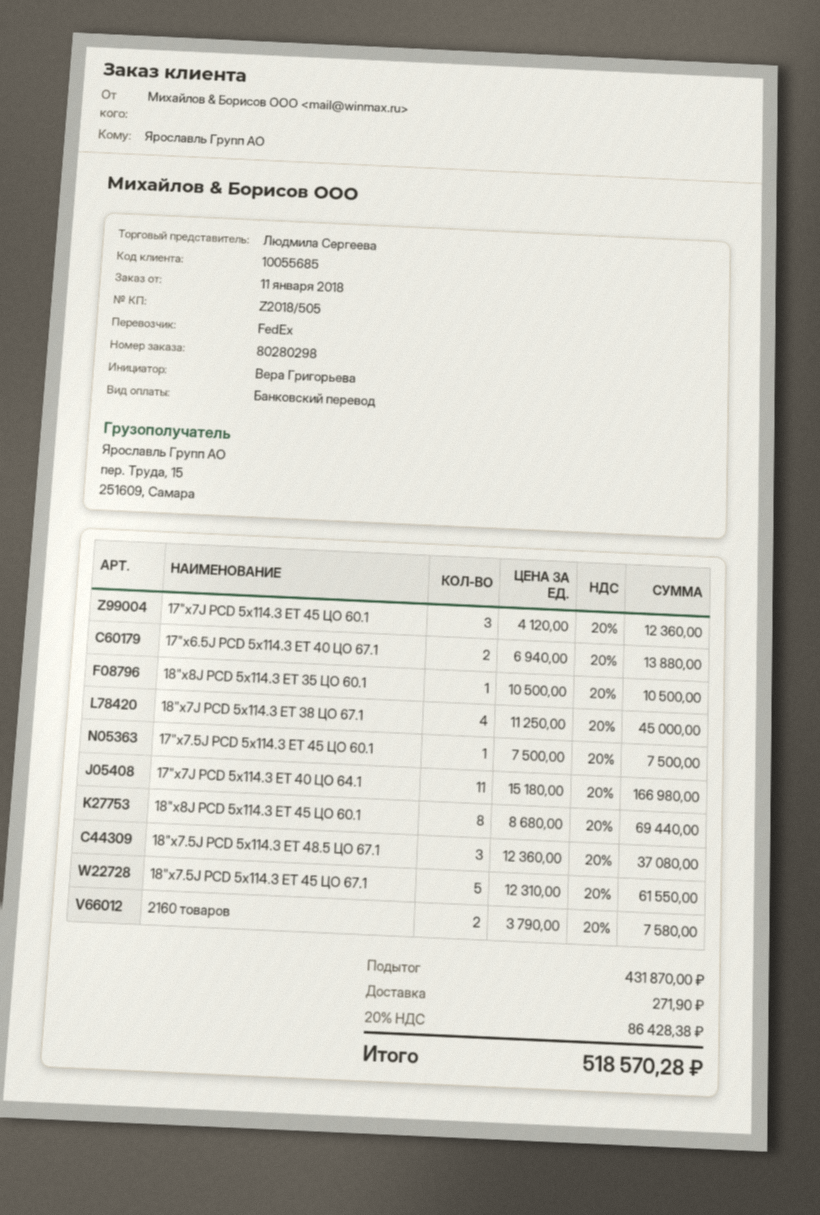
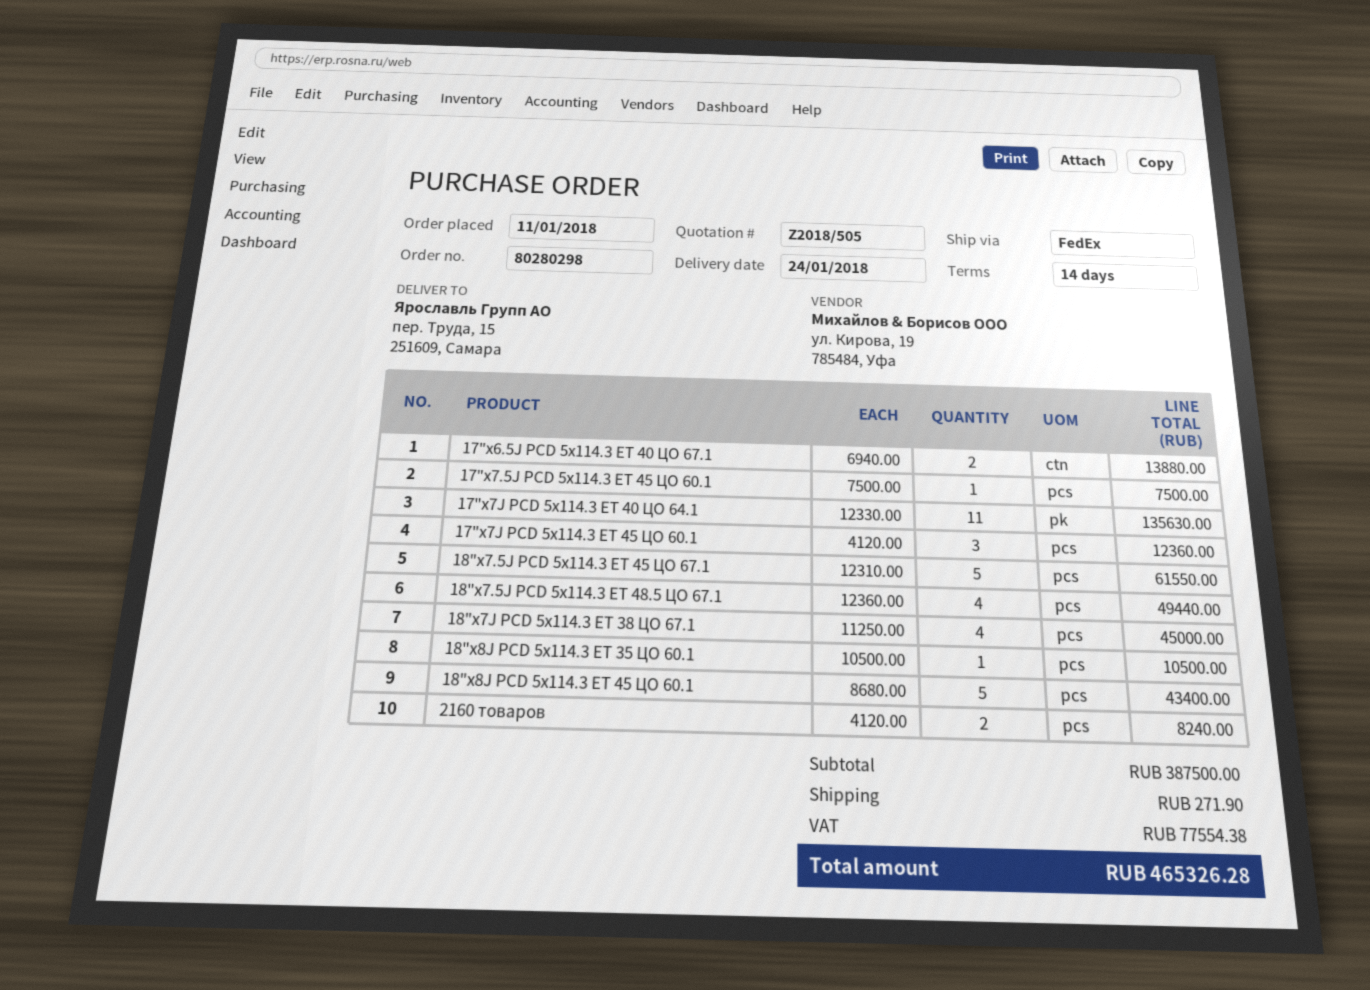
17"x7J PCD 5x114.3 ЕТ 40 ЦО 64.1: 11 x 15180.00 = 166980.00 -> 11 x 12330.00 = 135630.00
18"x8J PCD 5x114.3 ЕТ 45 ЦО 60.1: 8 x 8680.00 = 69440.00 -> 5 x 8680.00 = 43400.00
18"x7.5J PCD 5x114.3 ЕТ 48.5 ЦО 67.1: 3 x 12360.00 = 37080.00 -> 4 x 12360.00 = 49440.00
2160 товаров: 2 x 3790.00 = 7580.00 -> 2 x 4120.00 = 8240.00
subtotal: 431870.00 -> 387500.00
tax: 86428.38 -> 77554.38
total: 518570.28 -> 465326.28

